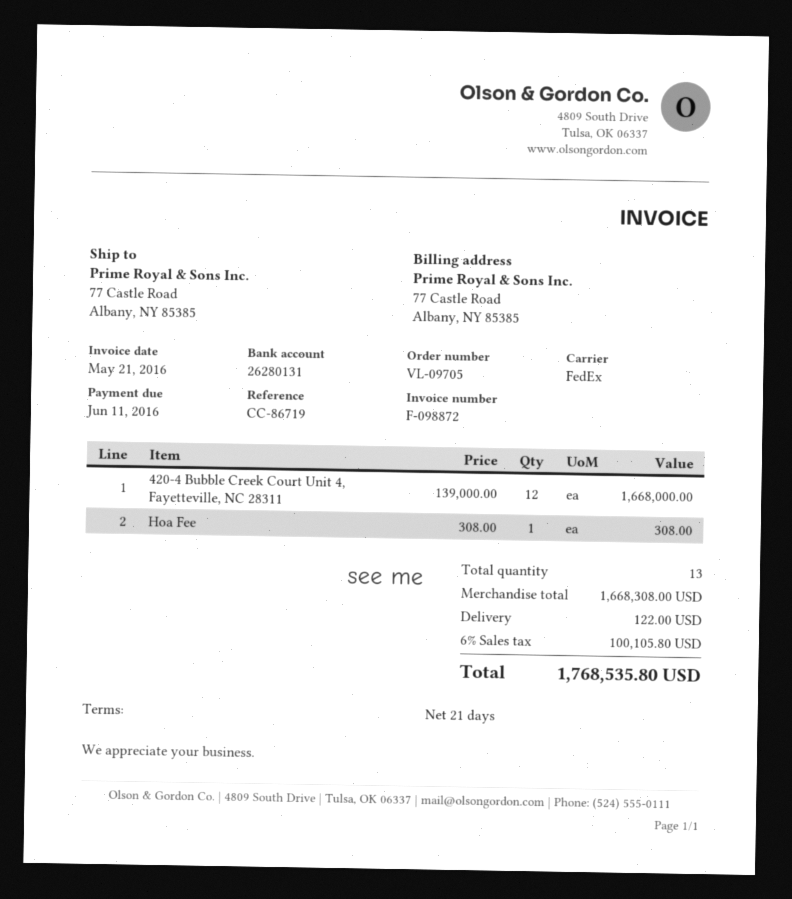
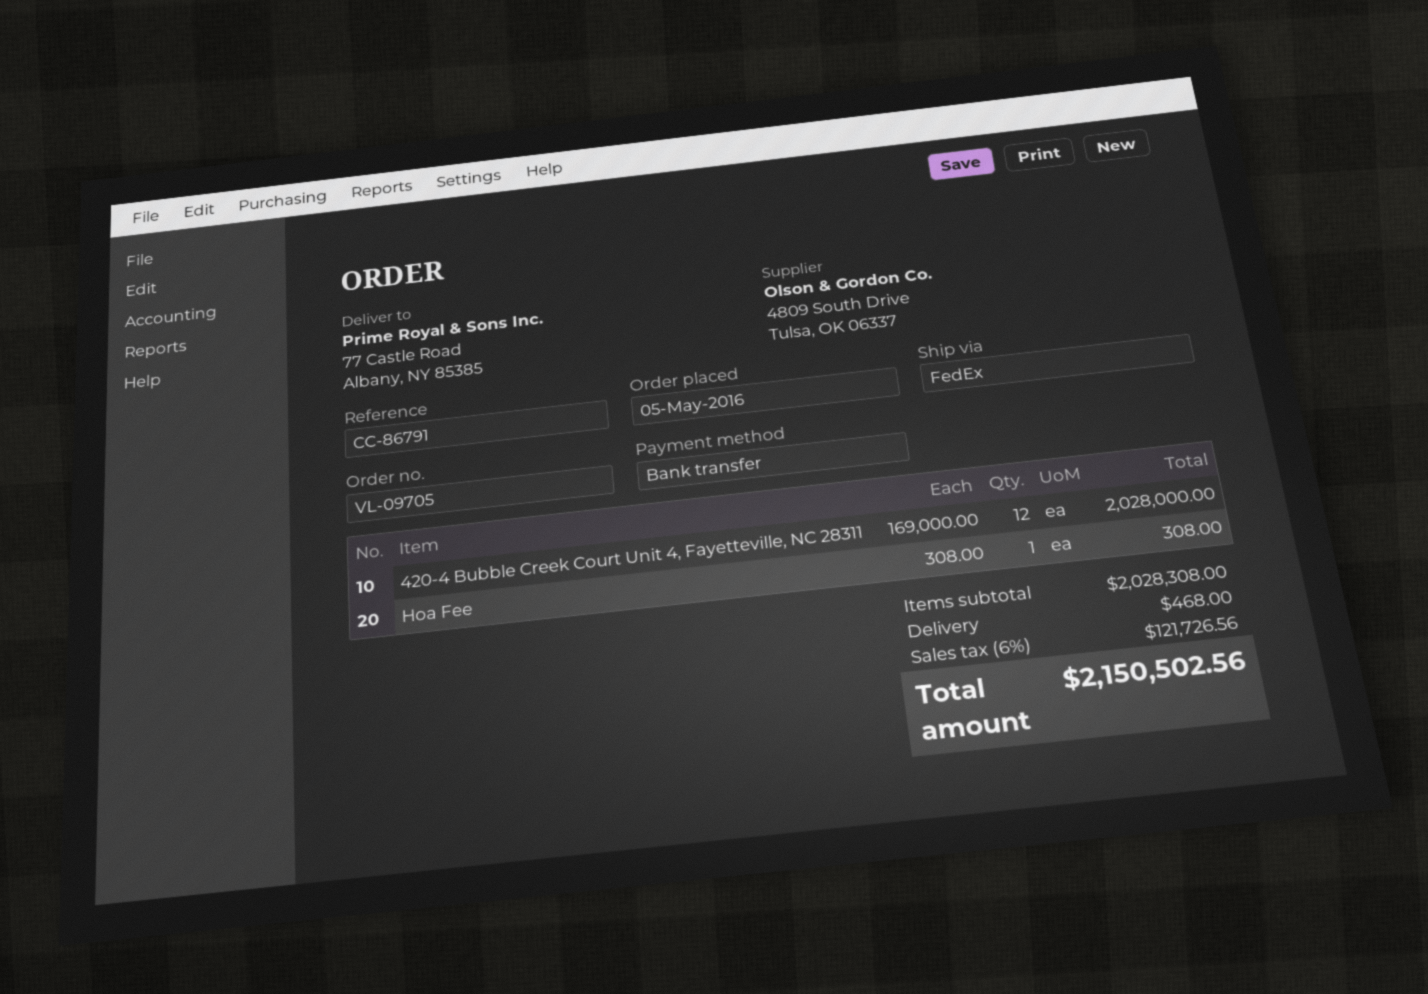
reference: CC-86719 -> CC-86791
420-4 Bubble Creek Court Unit 4, Fayetteville, NC 28311: 12 x 139000.00 = 1668000.00 -> 12 x 169000.00 = 2028000.00
subtotal: 1668308.00 -> 2028308.00
shipping: 122.00 -> 468.00
tax: 6% = 100105.80 -> 6% = 121726.56
total: 1768535.80 -> 2150502.56

